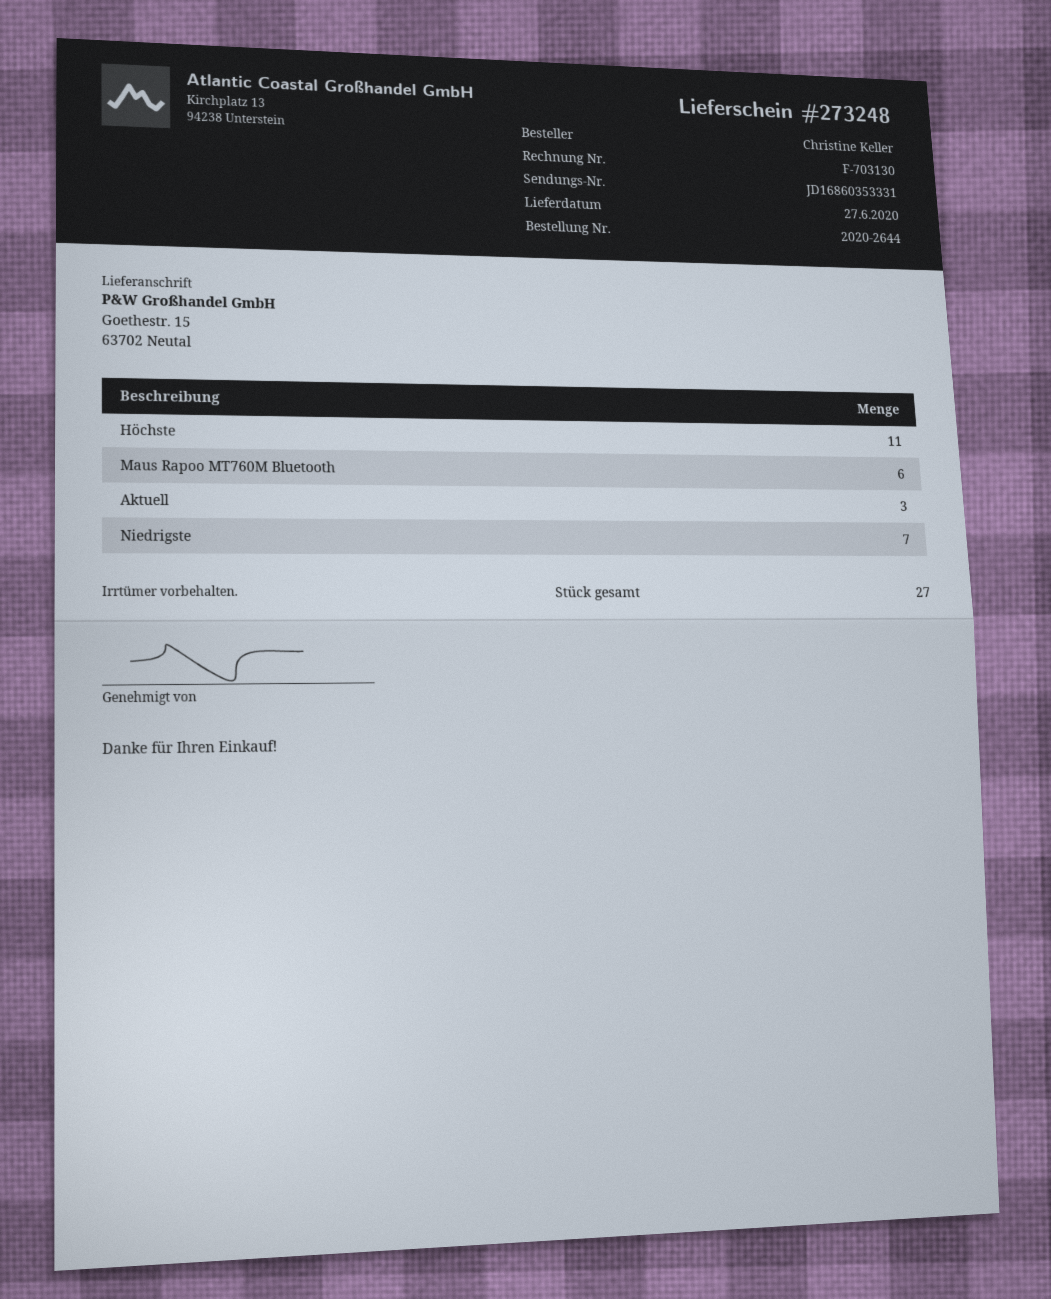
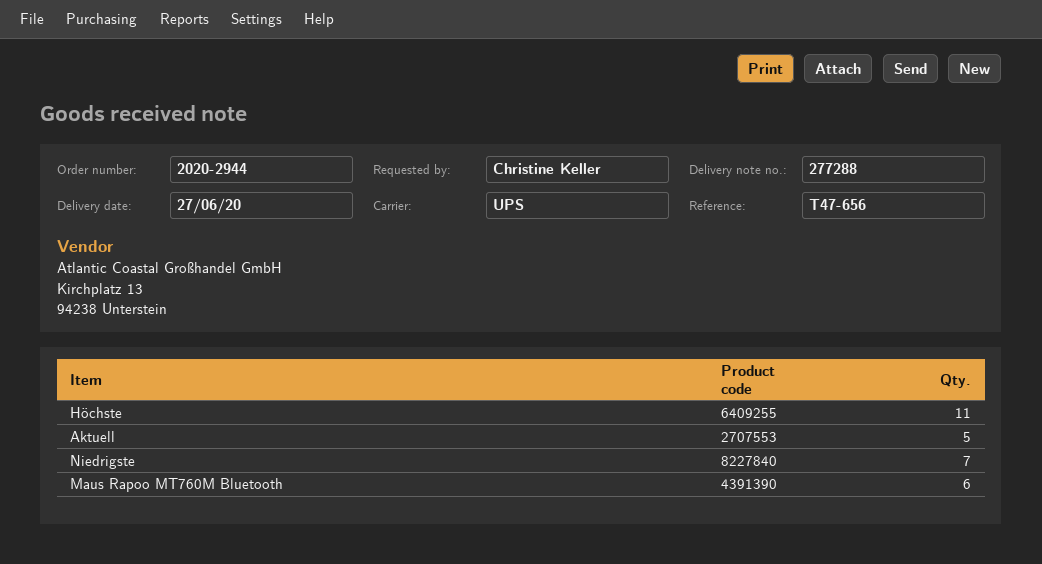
order number: 2020-2644 -> 2020-2944
delivery note number: 273248 -> 277288
Aktuell: 3 -> 5

